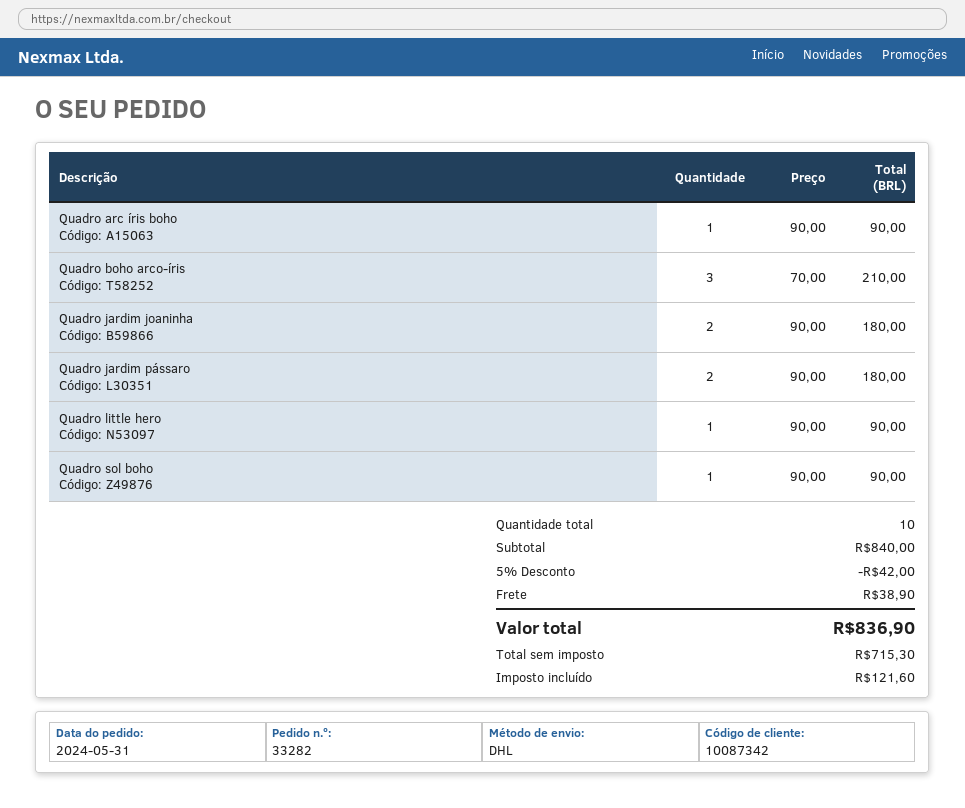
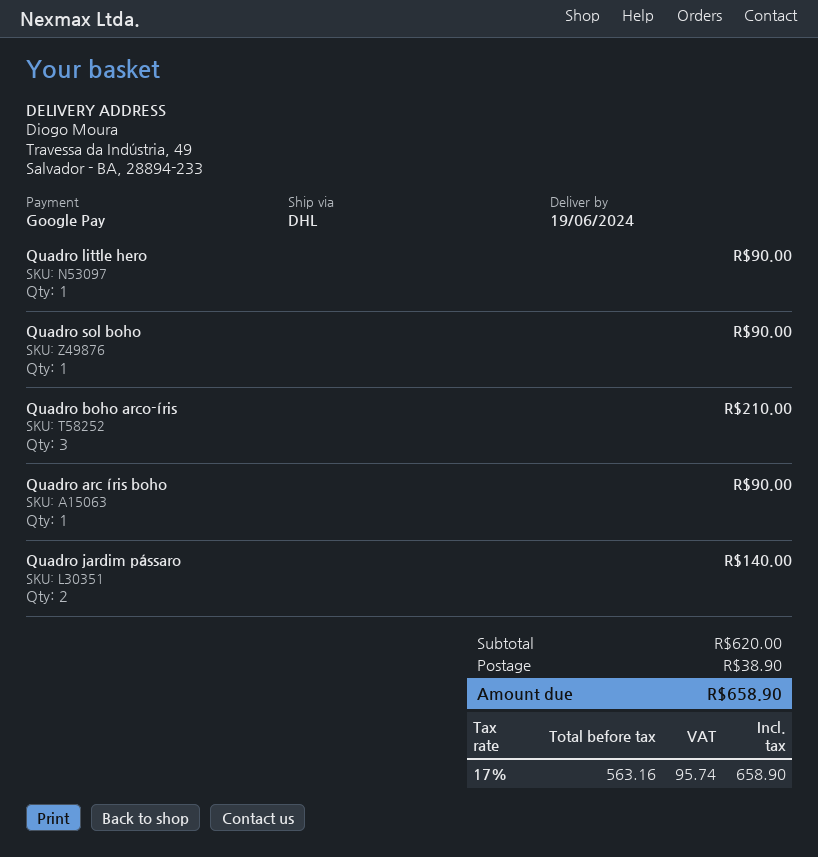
Quadro jardim joaninha: 2 for 180.00 -> none
Quadro jardim pássaro: 2 for 180.00 -> 2 for 140.00
subtotal: 840.00 -> 620.00
discount: 5% = 42.00 -> none
net: 715.30 -> 563.16
tax: 121.60 -> 95.74
total: 836.90 -> 658.90

